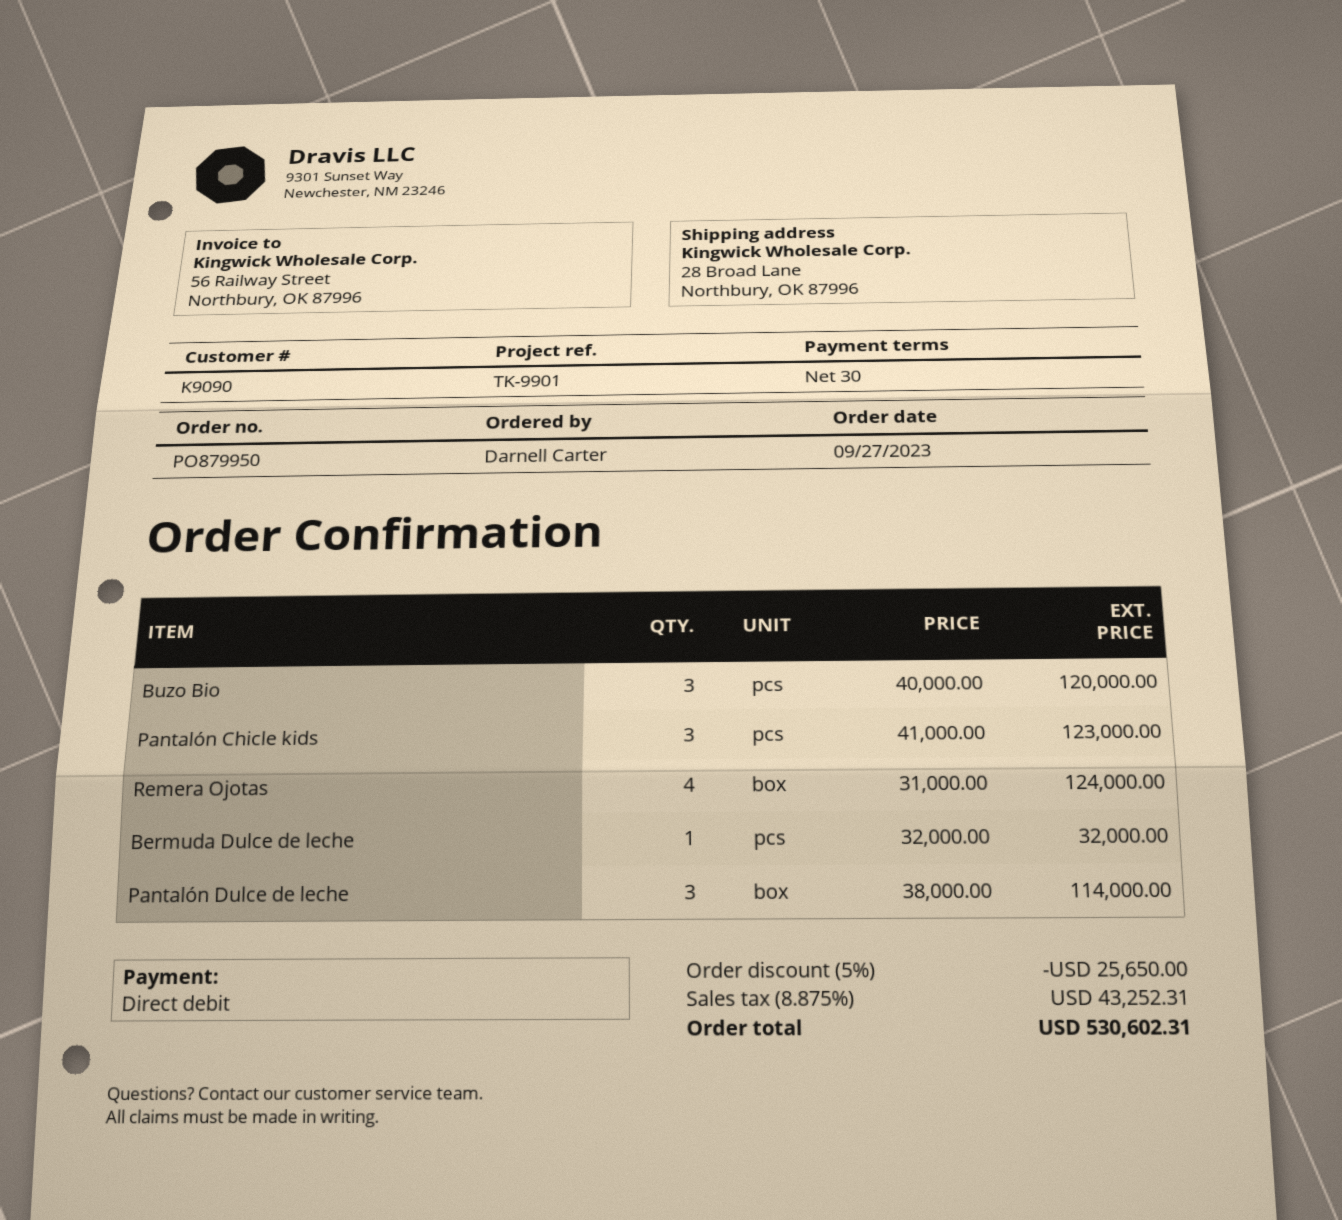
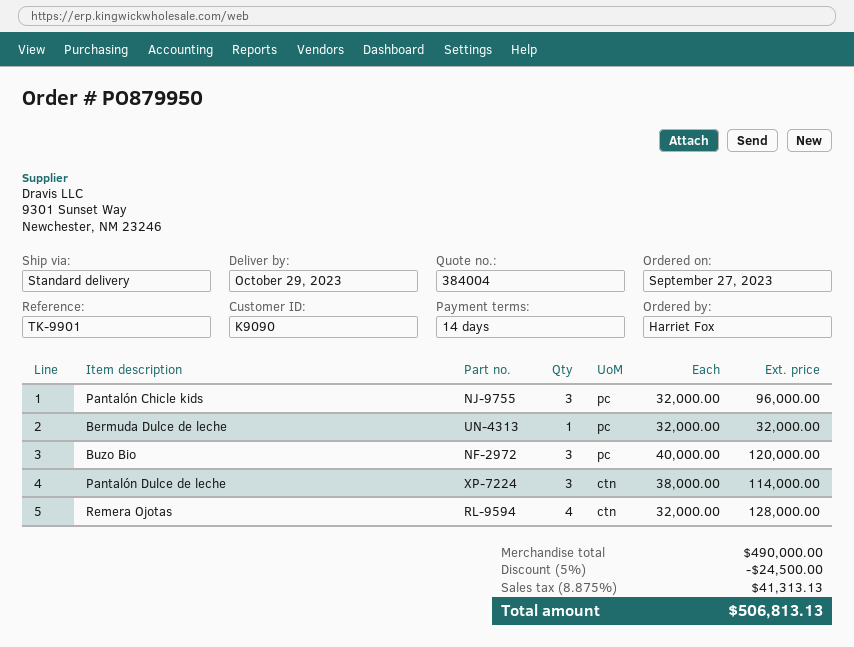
payment terms: 30 days -> 14 days
ordered by: Darnell Carter -> Harriet Fox
Pantalón Chicle kids: 3 x 41000.00 = 123000.00 -> 3 x 32000.00 = 96000.00
Remera Ojotas: 4 x 31000.00 = 124000.00 -> 4 x 32000.00 = 128000.00
discount: 5% = 25650.00 -> 5% = 24500.00
tax: 8.875% = 43252.31 -> 8.875% = 41313.13
total: 530602.31 -> 506813.13

